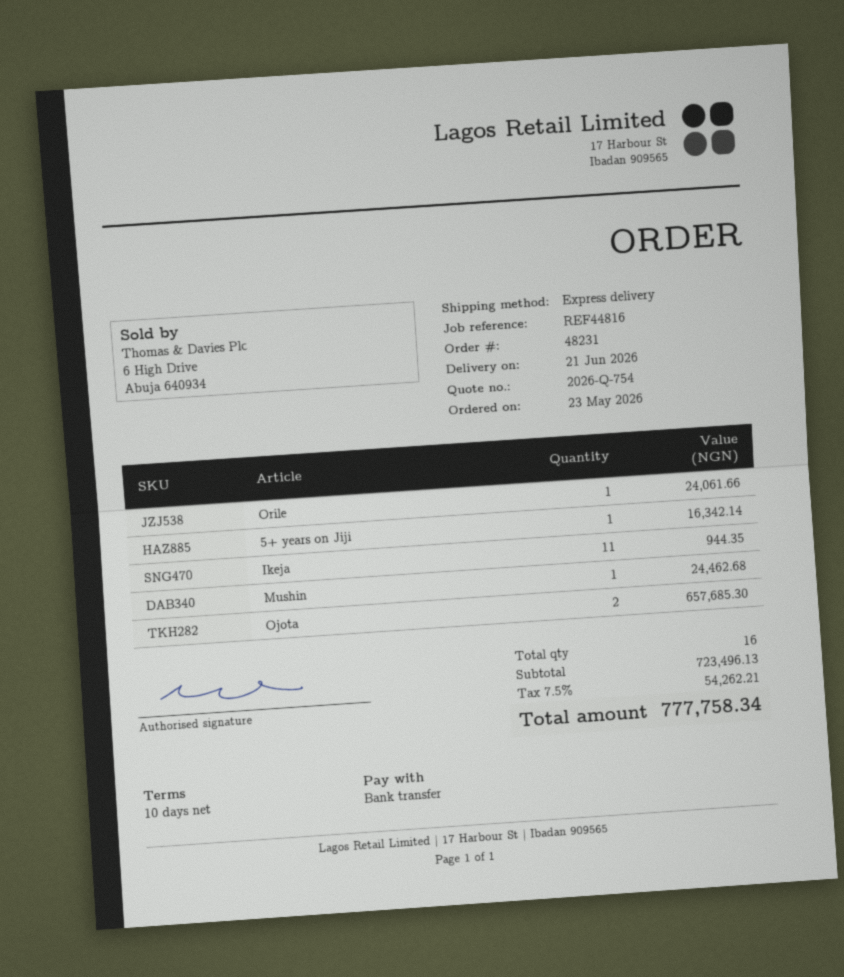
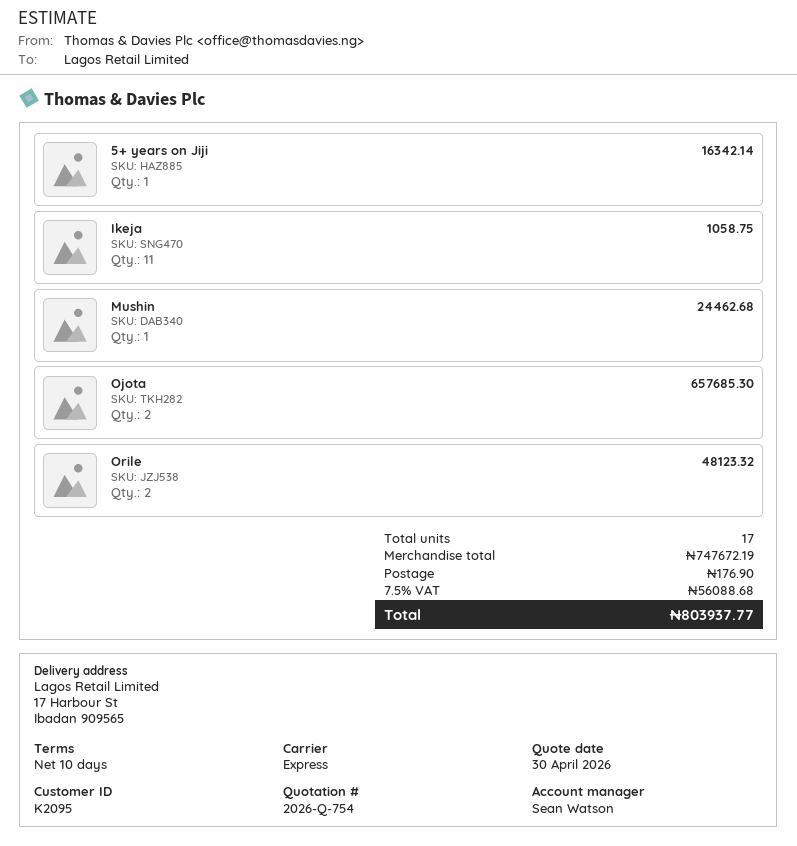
Orile: 1 for 24061.66 -> 2 for 48123.32
Ikeja: 11 for 944.35 -> 11 for 1058.75
total quantity: 16 -> 17
subtotal: 723496.13 -> 747672.19
shipping: none -> 176.90
tax: 7.5% = 54262.21 -> 7.5% = 56088.68
total: 777758.34 -> 803937.77

